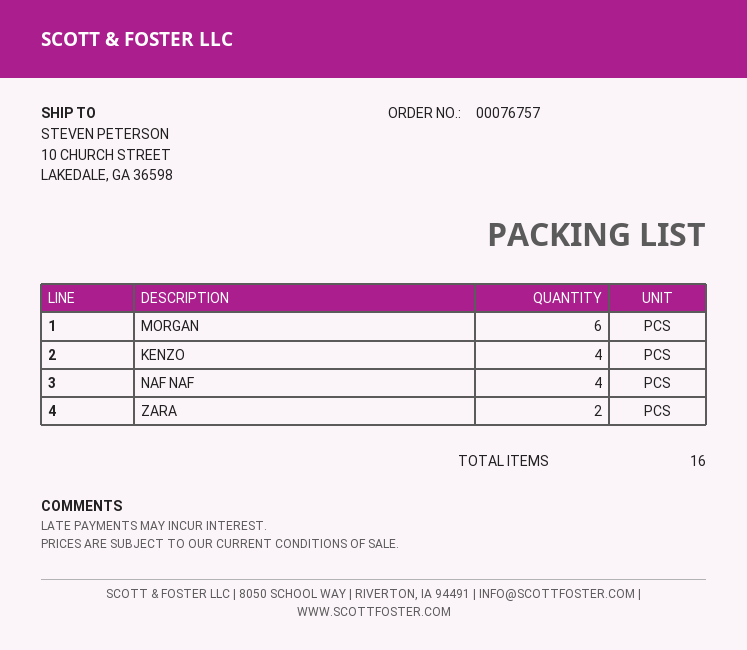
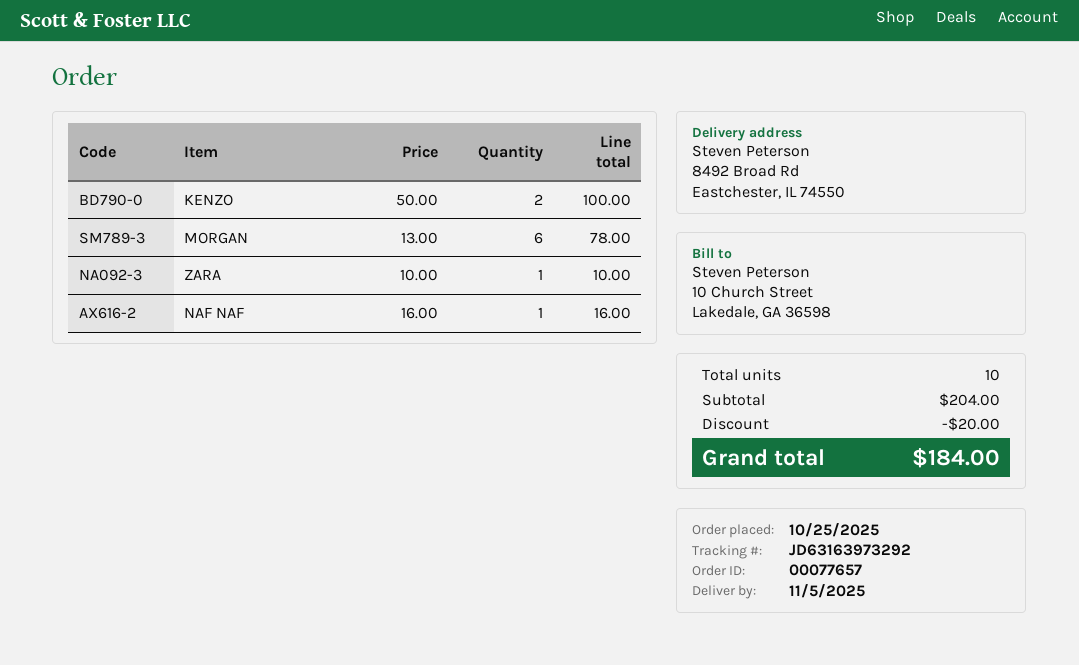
order number: 00076757 -> 00077657
ship to: 10 CHURCH STREET, LAKEDALE, GA 36598 -> 8492 Broad Rd, Eastchester, IL 74550
KENZO: 4 -> 2
NAF NAF: 4 -> 1
ZARA: 2 -> 1
total quantity: 16 -> 10

